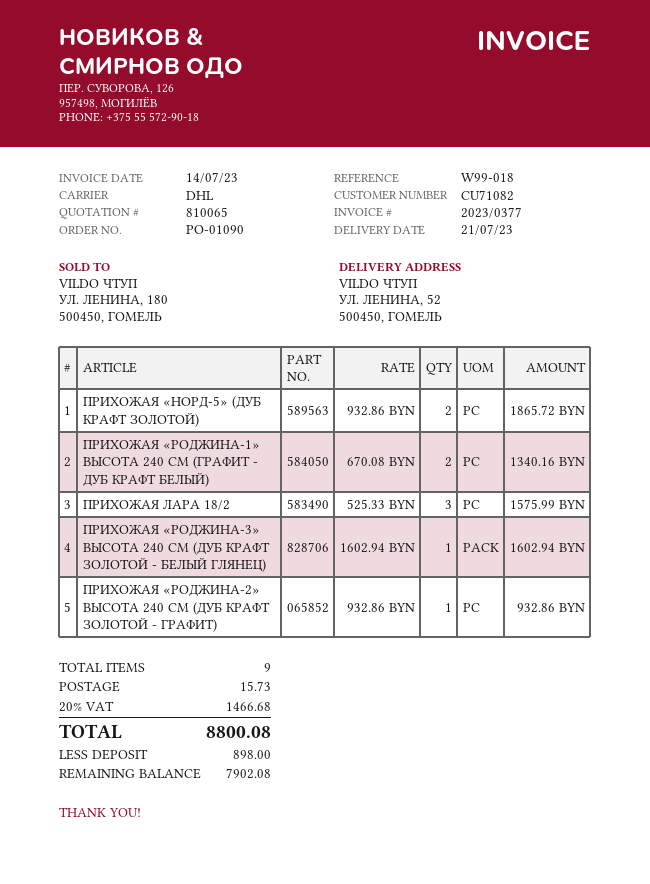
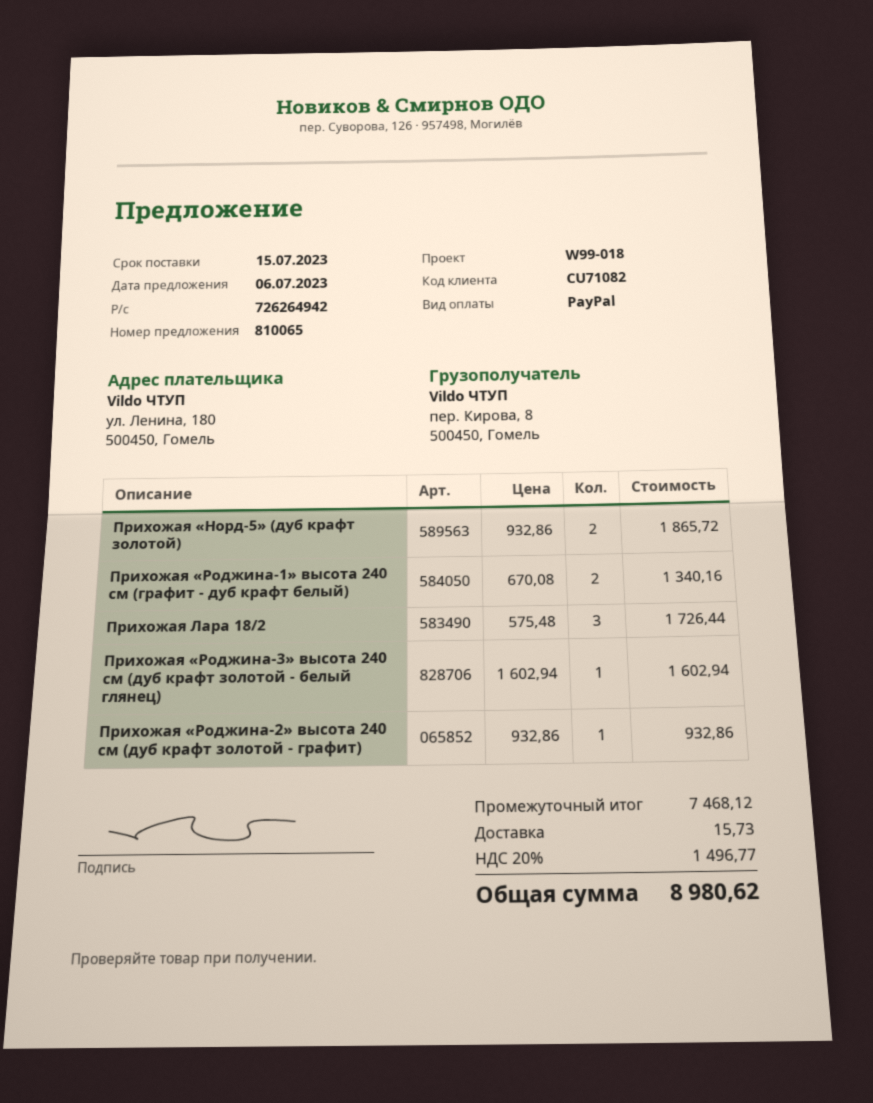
delivery date: 2023-07-21 -> 2023-07-15
ship to: УЛ. ЛЕНИНА, 52, 500450, ГОМЕЛЬ -> пер. Кирова, 8, 500450, Гомель
ПРИХОЖАЯ ЛАРА 18/2: 3 x 525.33 = 1575.99 -> 3 x 575.48 = 1726.44
tax: 20% = 1466.68 -> 20% = 1496.77
total: 8800.08 -> 8980.62

